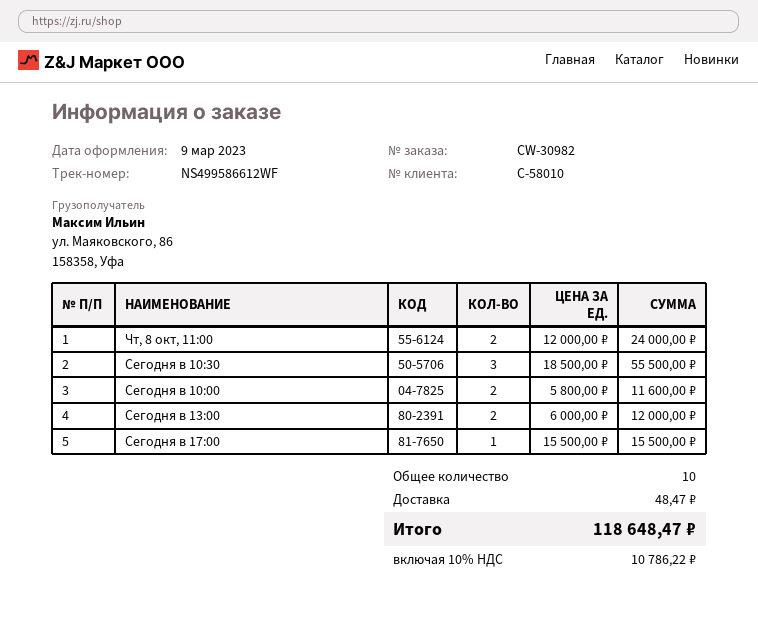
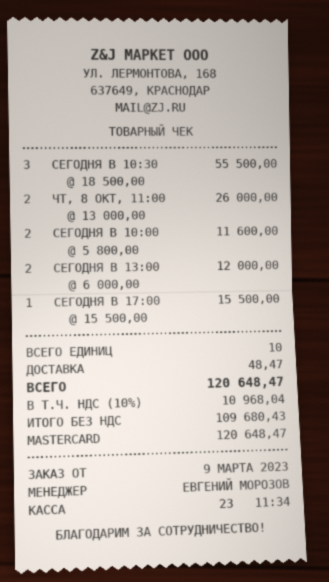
Чт, 8 окт, 11:00: 2 x 12000.00 = 24000.00 -> 2 x 13000.00 = 26000.00
tax: 10% = 10786.22 -> 10% = 10968.04
total: 118648.47 -> 120648.47

